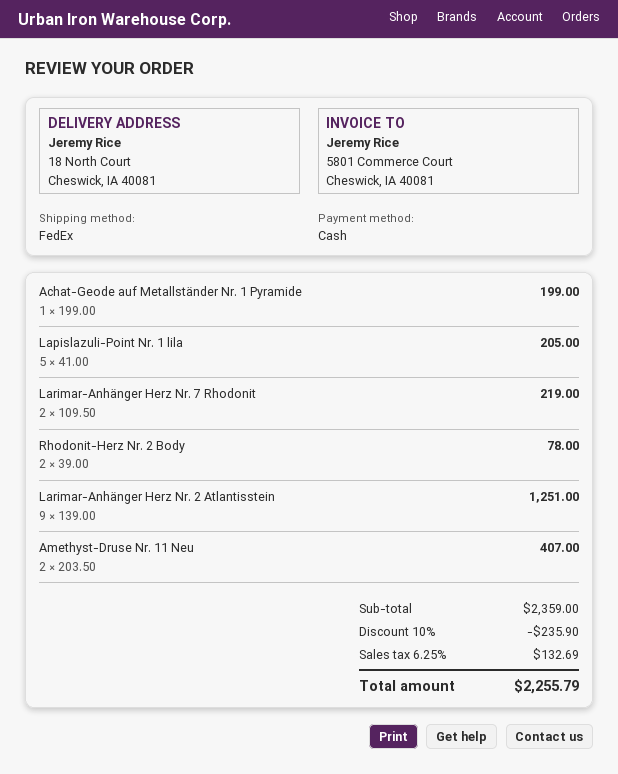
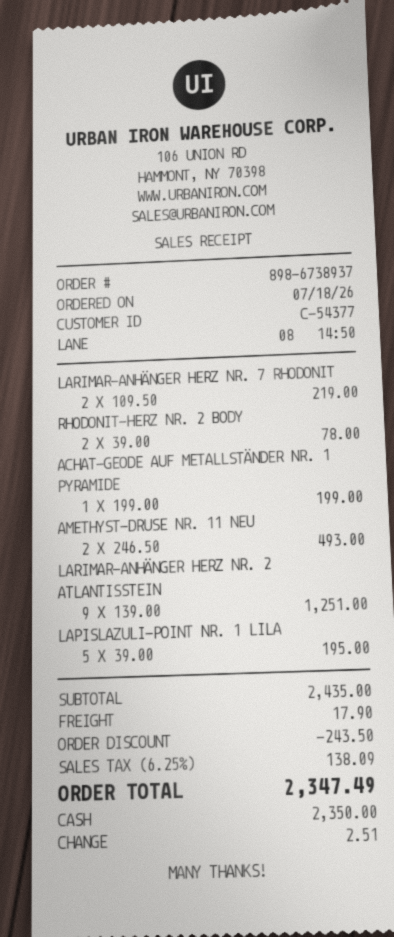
Lapislazuli-Point Nr. 1 lila: 5 x 41.00 = 205.00 -> 5 x 39.00 = 195.00
Amethyst-Druse Nr. 11 Neu: 2 x 203.50 = 407.00 -> 2 x 246.50 = 493.00
subtotal: 2359.00 -> 2435.00
discount: 235.90 -> 243.50
shipping: none -> 17.90
tax: 6.25% = 132.69 -> 6.25% = 138.09
total: 2255.79 -> 2347.49

